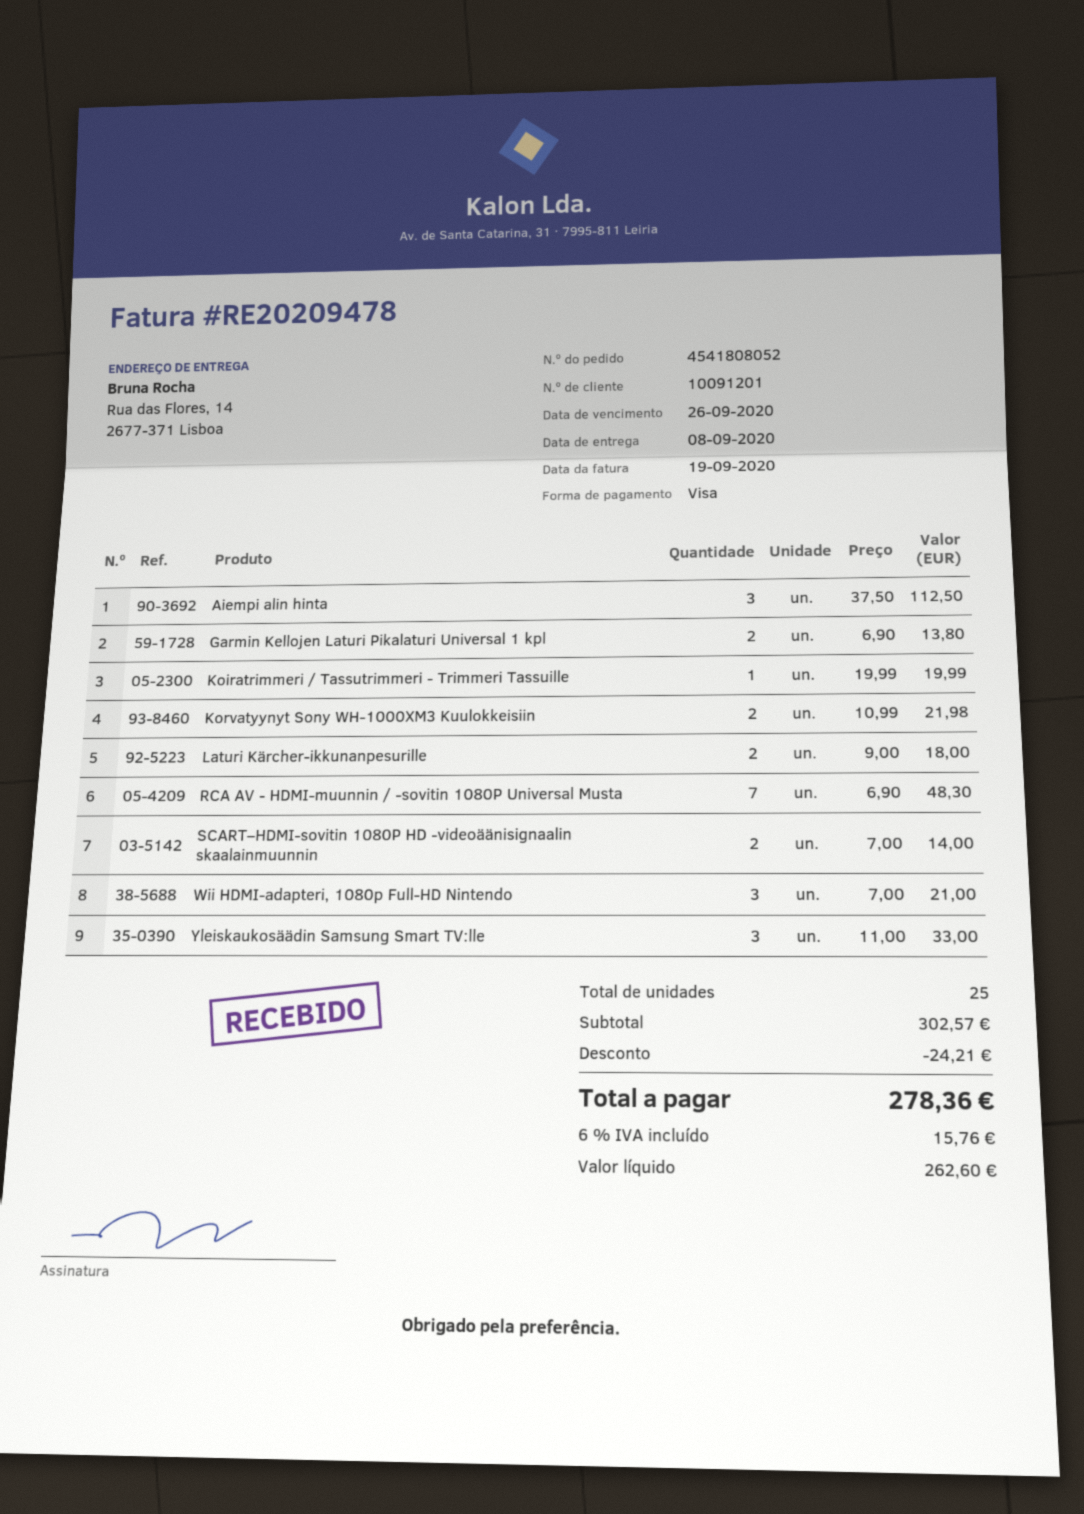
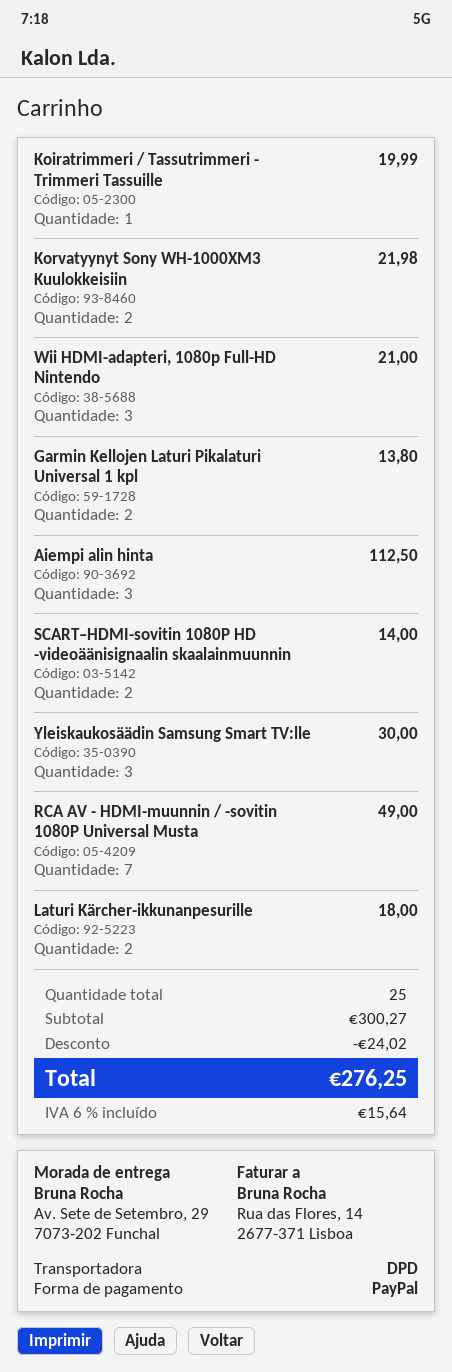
payment method: Visa -> PayPal
ship to: Rua das Flores, 14, 2677-371 Lisboa -> Av. Sete de Setembro, 29, 7073-202 Funchal
RCA AV - HDMI-muunnin / -sovitin 1080P Universal Musta: 7 for 48.30 -> 7 for 49.00
Yleiskaukosäädin Samsung Smart TV:lle: 3 for 33.00 -> 3 for 30.00
subtotal: 302.57 -> 300.27
discount: 24.21 -> 24.02
tax: 6% = 15.76 -> 6% = 15.64
total: 278.36 -> 276.25

